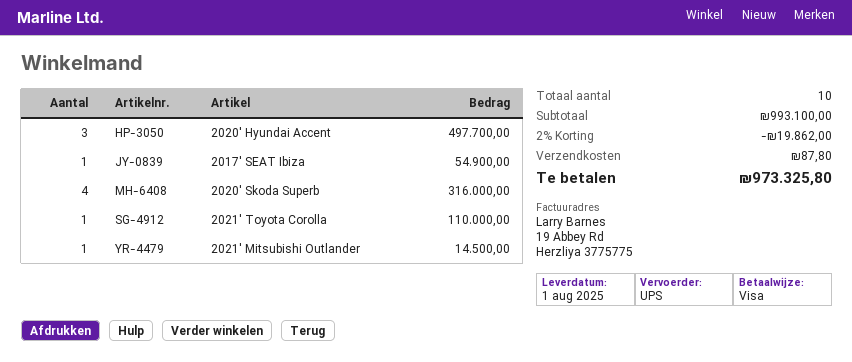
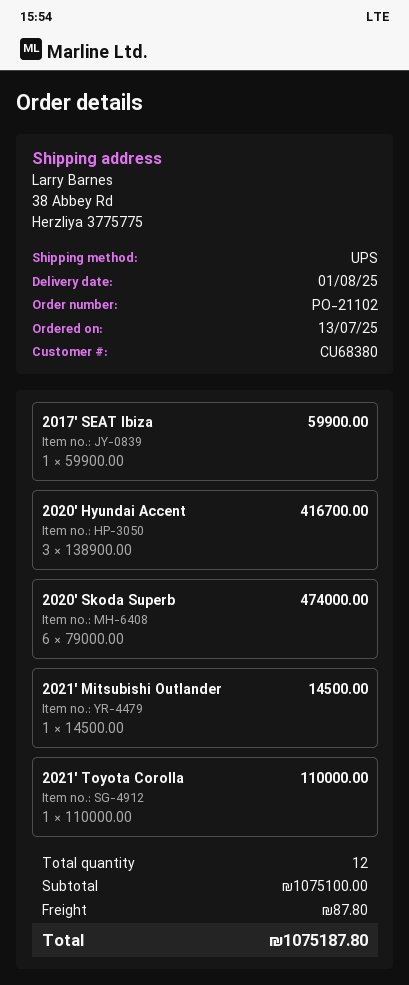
2020' Hyundai Accent: 3 for 497700.00 -> 3 for 416700.00
2017' SEAT Ibiza: 1 for 54900.00 -> 1 for 59900.00
2020' Skoda Superb: 4 for 316000.00 -> 6 for 474000.00
total quantity: 10 -> 12
subtotal: 993100.00 -> 1075100.00
discount: 2% = 19862.00 -> none
total: 973325.80 -> 1075187.80

